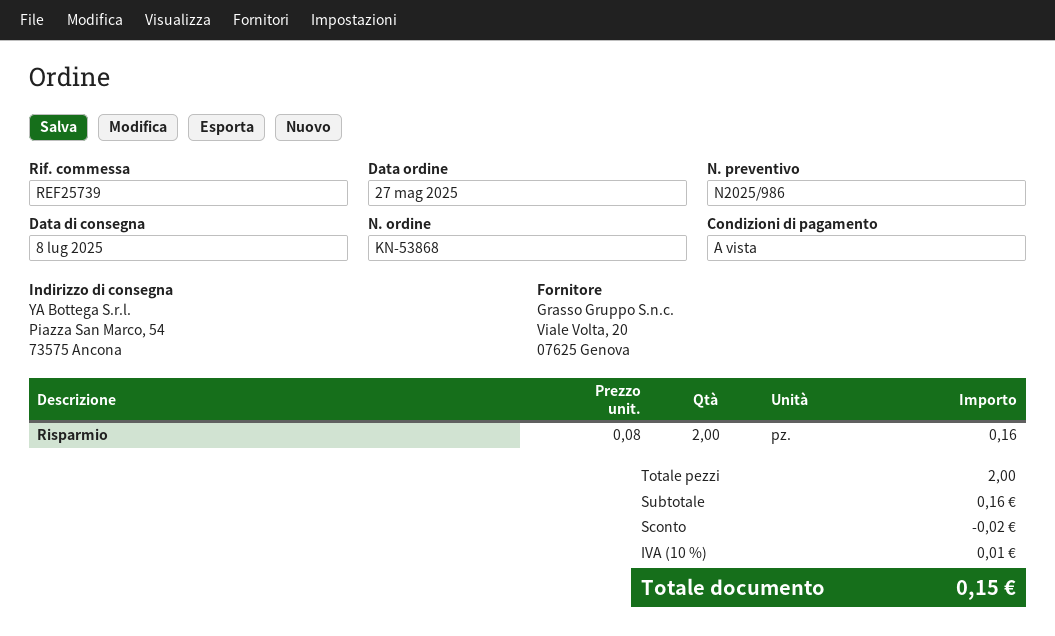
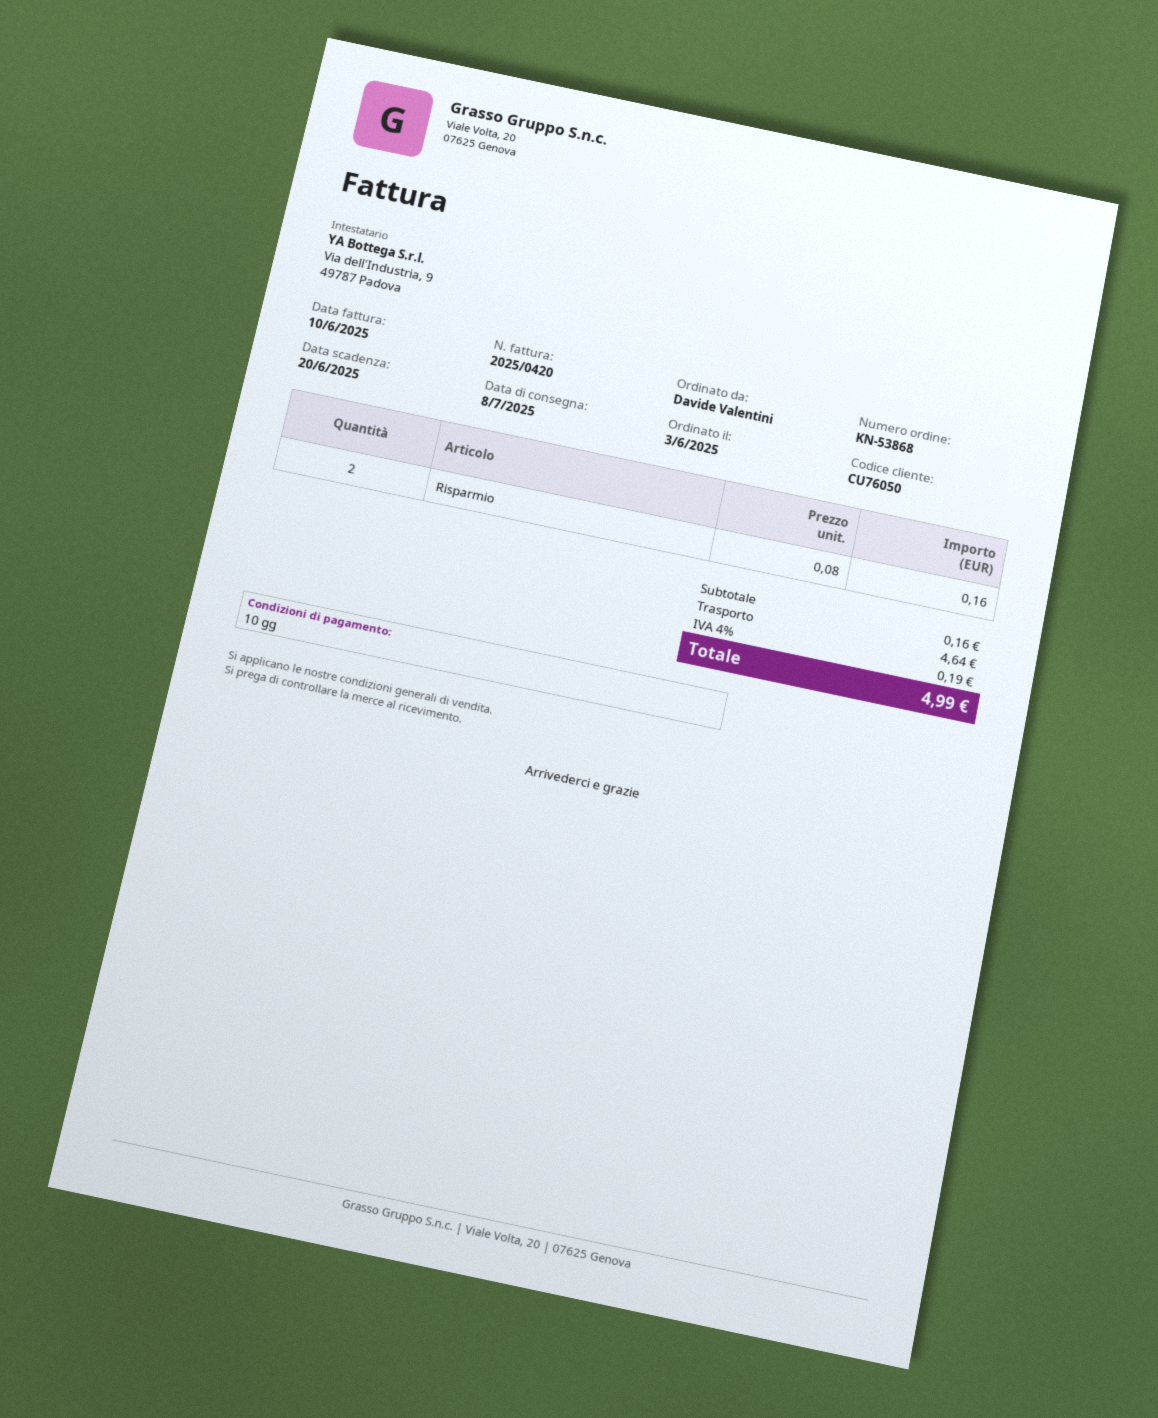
order date: 2025-05-27 -> 2025-06-03
payment terms: on receipt -> 10 days
discount: 0.02 -> none
shipping: none -> 4.64
tax: 10% = 0.01 -> 4% = 0.19
total: 0.15 -> 4.99

